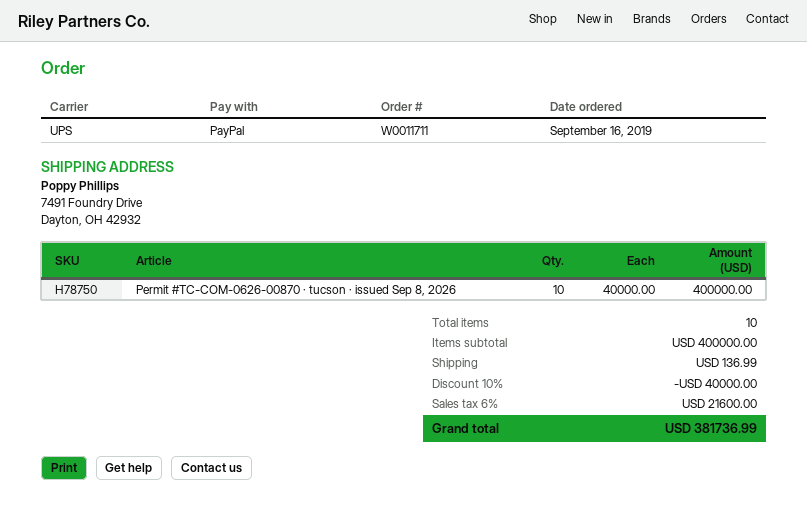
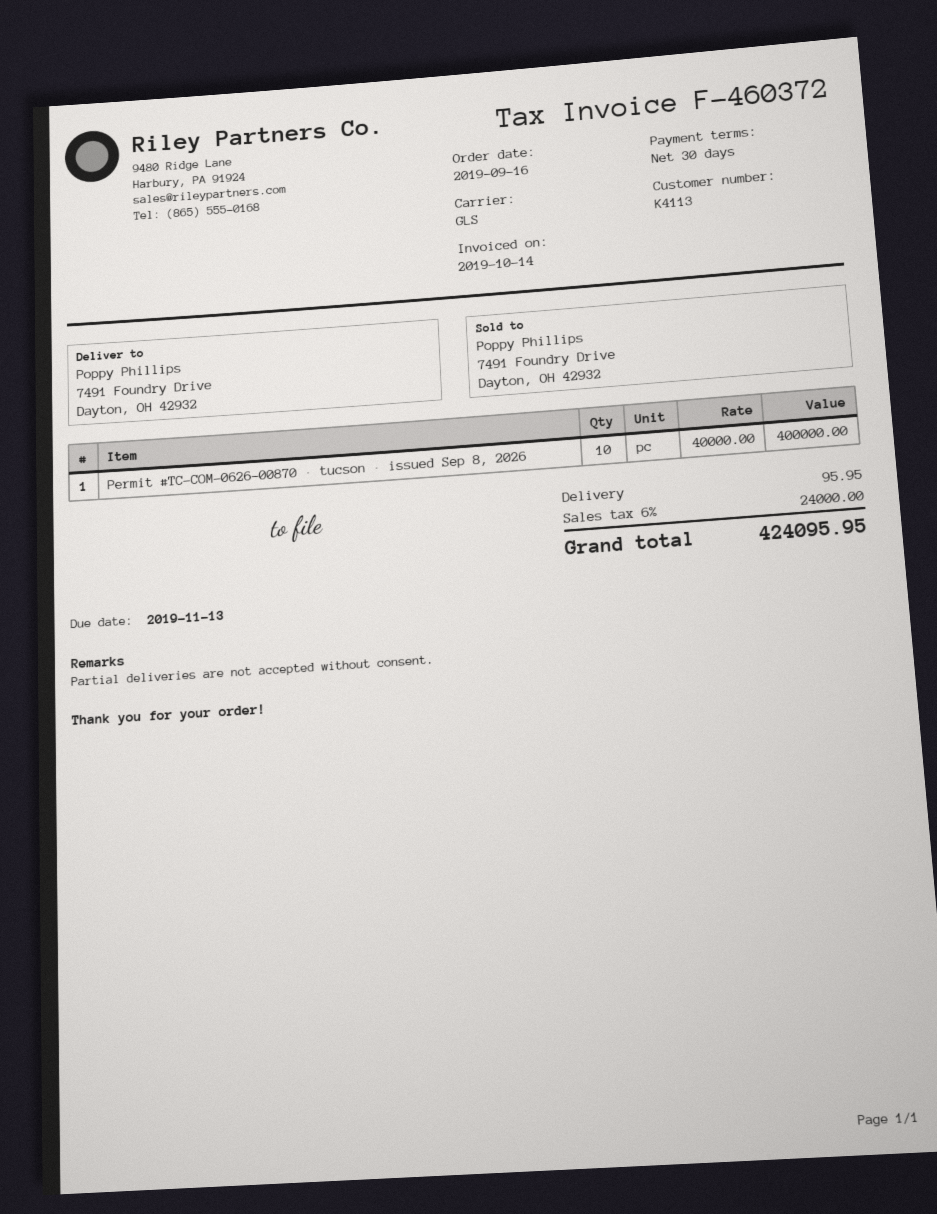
shipping method: UPS -> GLS
discount: 10% = 40000.00 -> none
shipping: 136.99 -> 95.95
tax: 6% = 21600.00 -> 6% = 24000.00
total: 381736.99 -> 424095.95

